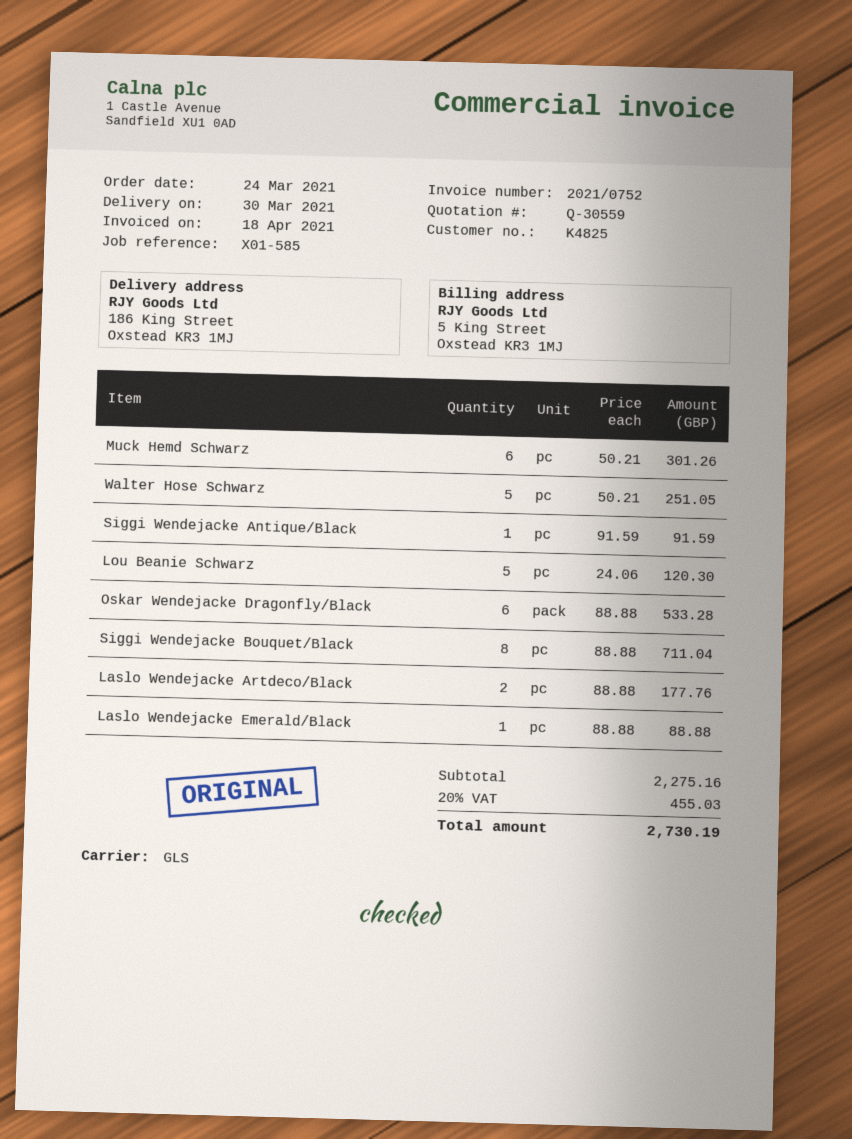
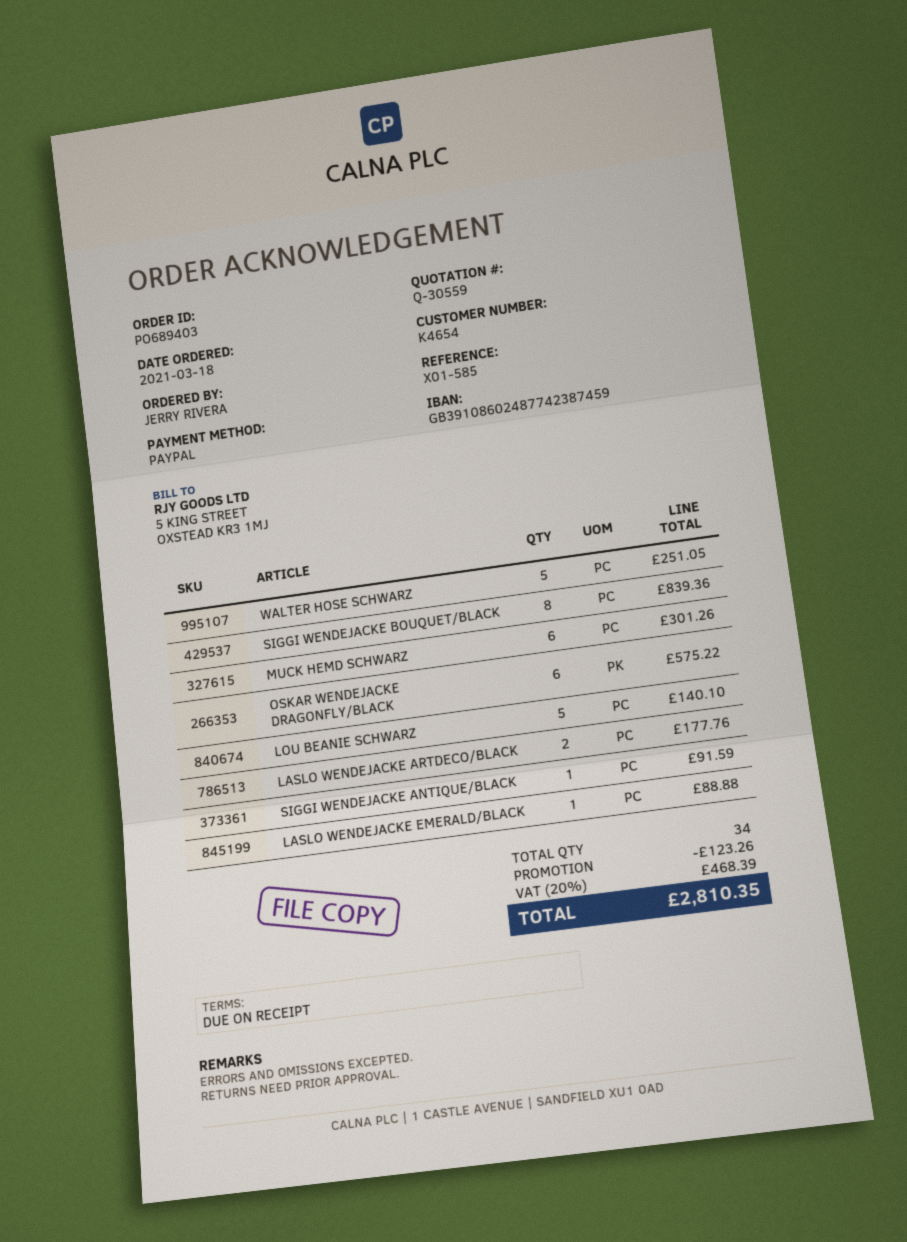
order date: 2021-03-24 -> 2021-03-18
customer number: K4825 -> K4654
Lou Beanie Schwarz: 5 for 120.30 -> 5 for 140.10
Oskar Wendejacke Dragonfly/Black: 6 for 533.28 -> 6 for 575.22
Siggi Wendejacke Bouquet/Black: 8 for 711.04 -> 8 for 839.36
discount: none -> 123.26
tax: 20% = 455.03 -> 20% = 468.39
total: 2730.19 -> 2810.35

